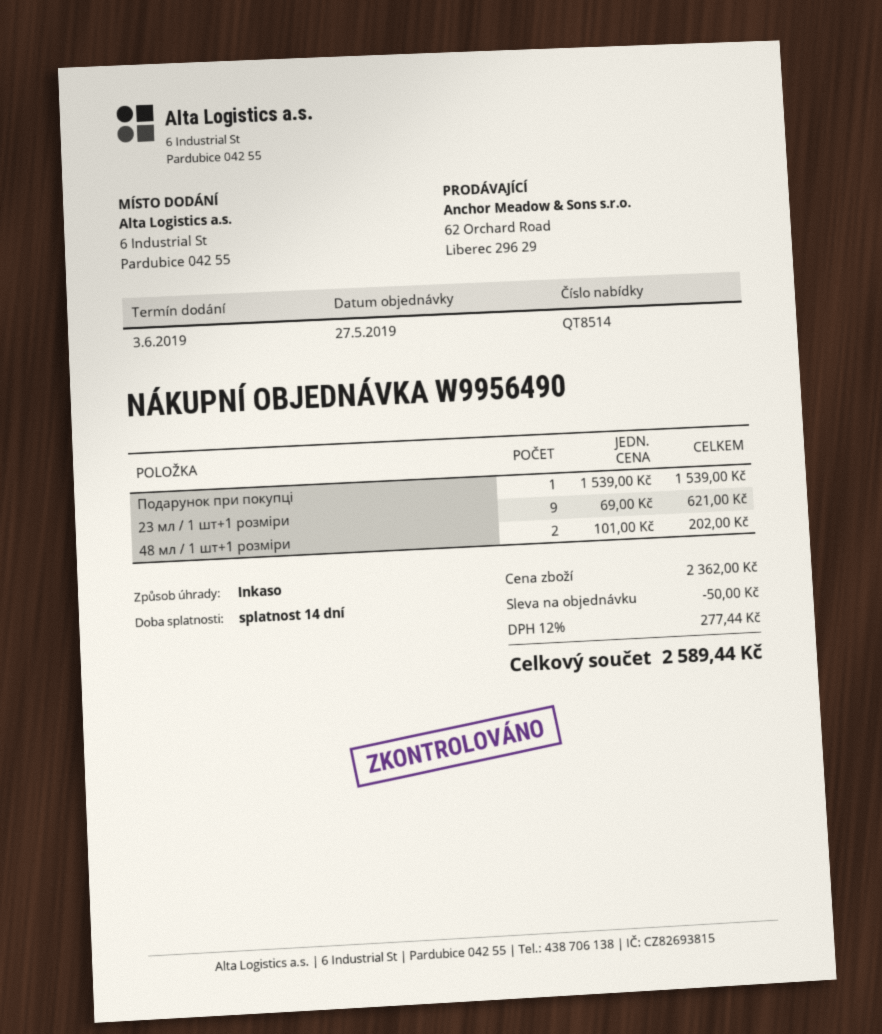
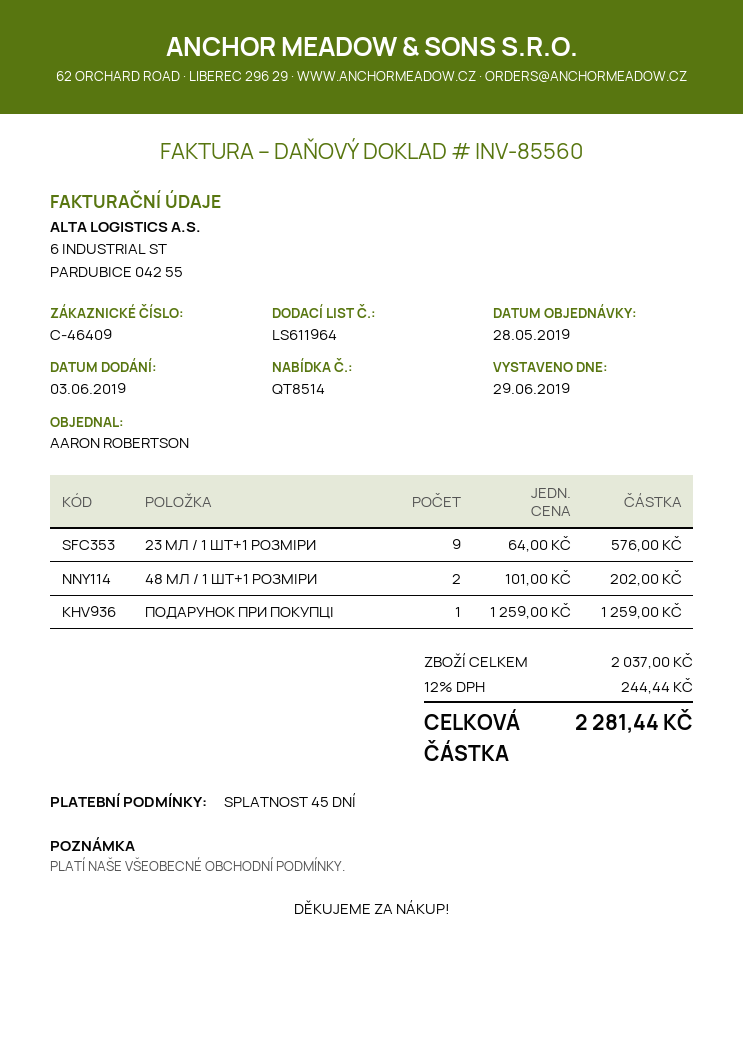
order date: 2019-05-27 -> 2019-05-28
payment terms: 14 days -> 45 days
Подарунок при покупці: 1 x 1539.00 = 1539.00 -> 1 x 1259.00 = 1259.00
23 мл / 1 шт+1 розміри: 9 x 69.00 = 621.00 -> 9 x 64.00 = 576.00
subtotal: 2362.00 -> 2037.00
discount: 50.00 -> none
tax: 12% = 277.44 -> 12% = 244.44
total: 2589.44 -> 2281.44

